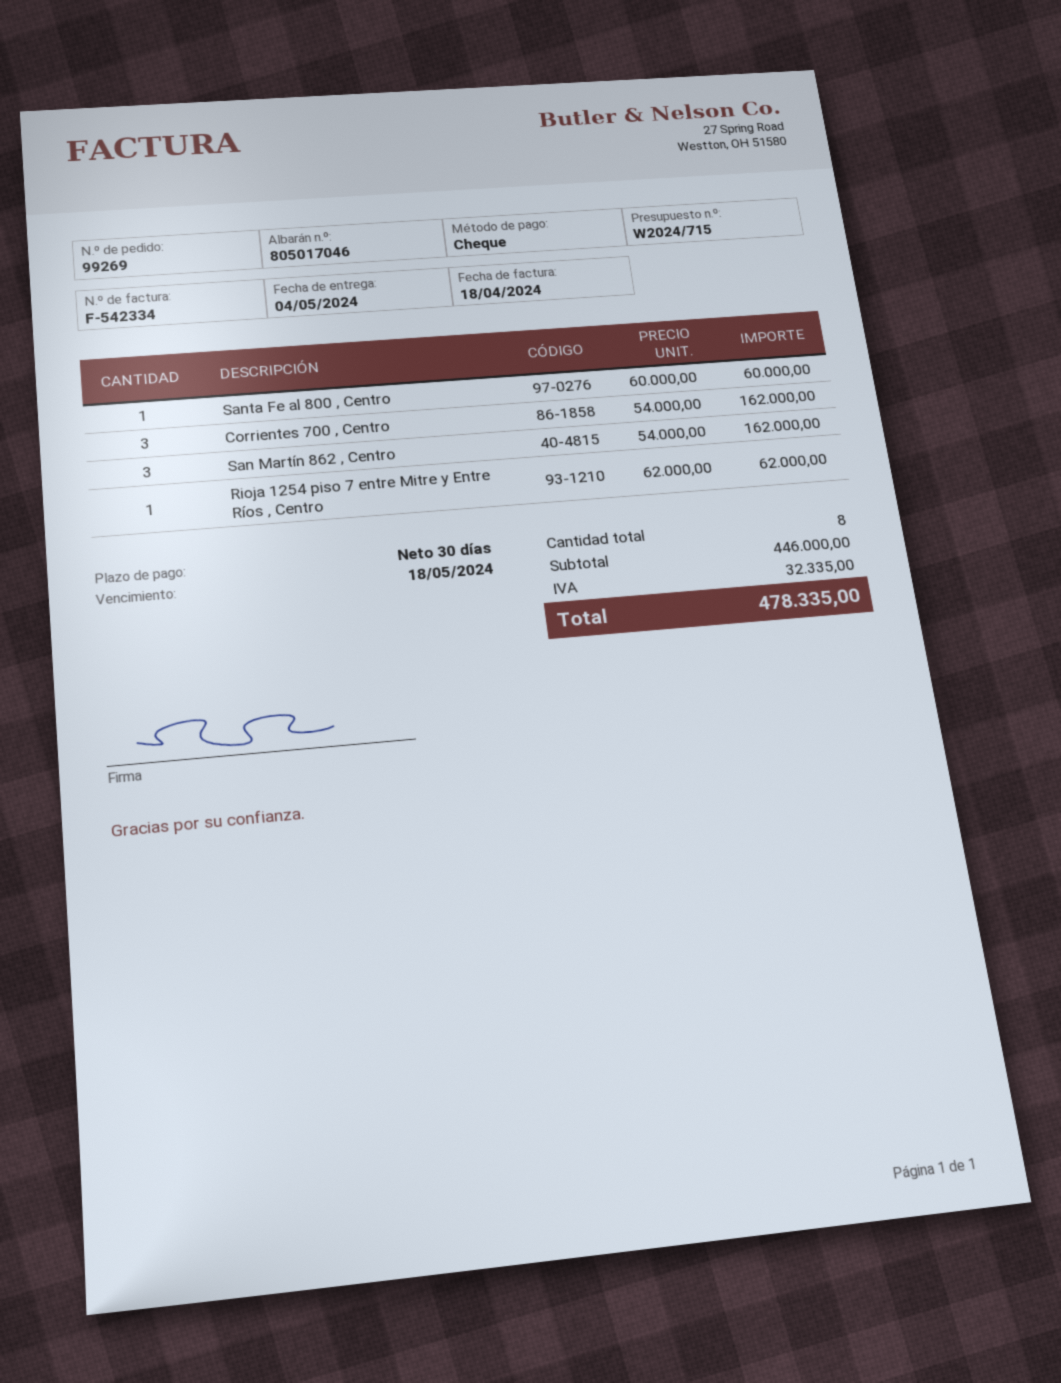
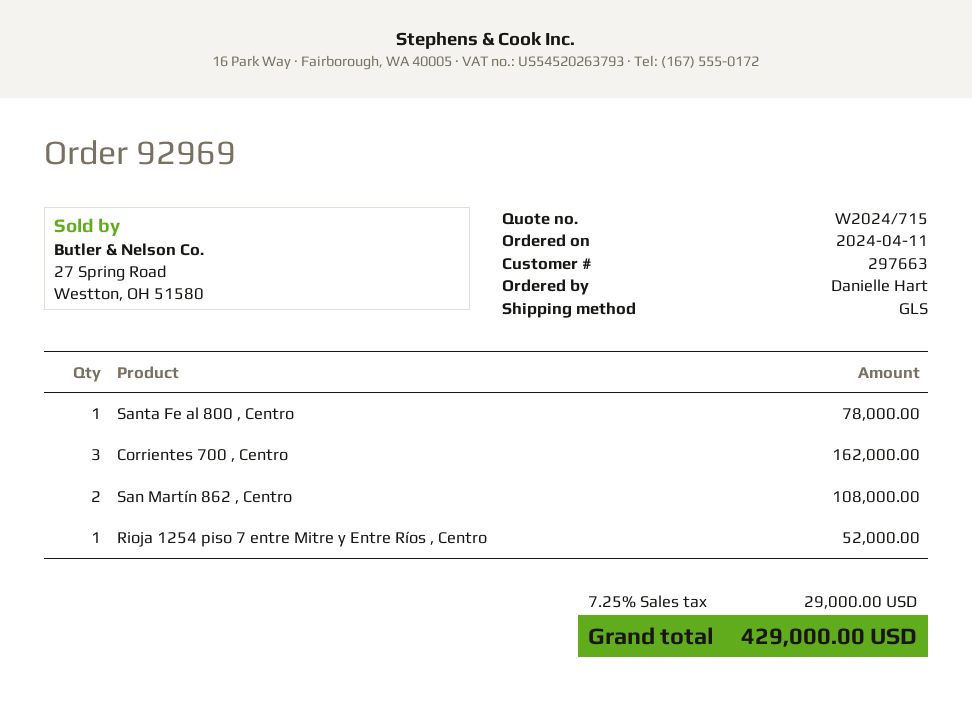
order number: 99269 -> 92969
Santa Fe al 800 , Centro: 1 for 60000.00 -> 1 for 78000.00
San Martín 862 , Centro: 3 for 162000.00 -> 2 for 108000.00
Rioja 1254 piso 7 entre Mitre y Entre Ríos , Centro: 1 for 62000.00 -> 1 for 52000.00
tax: 32335.00 -> 29000.00
total: 478335.00 -> 429000.00

